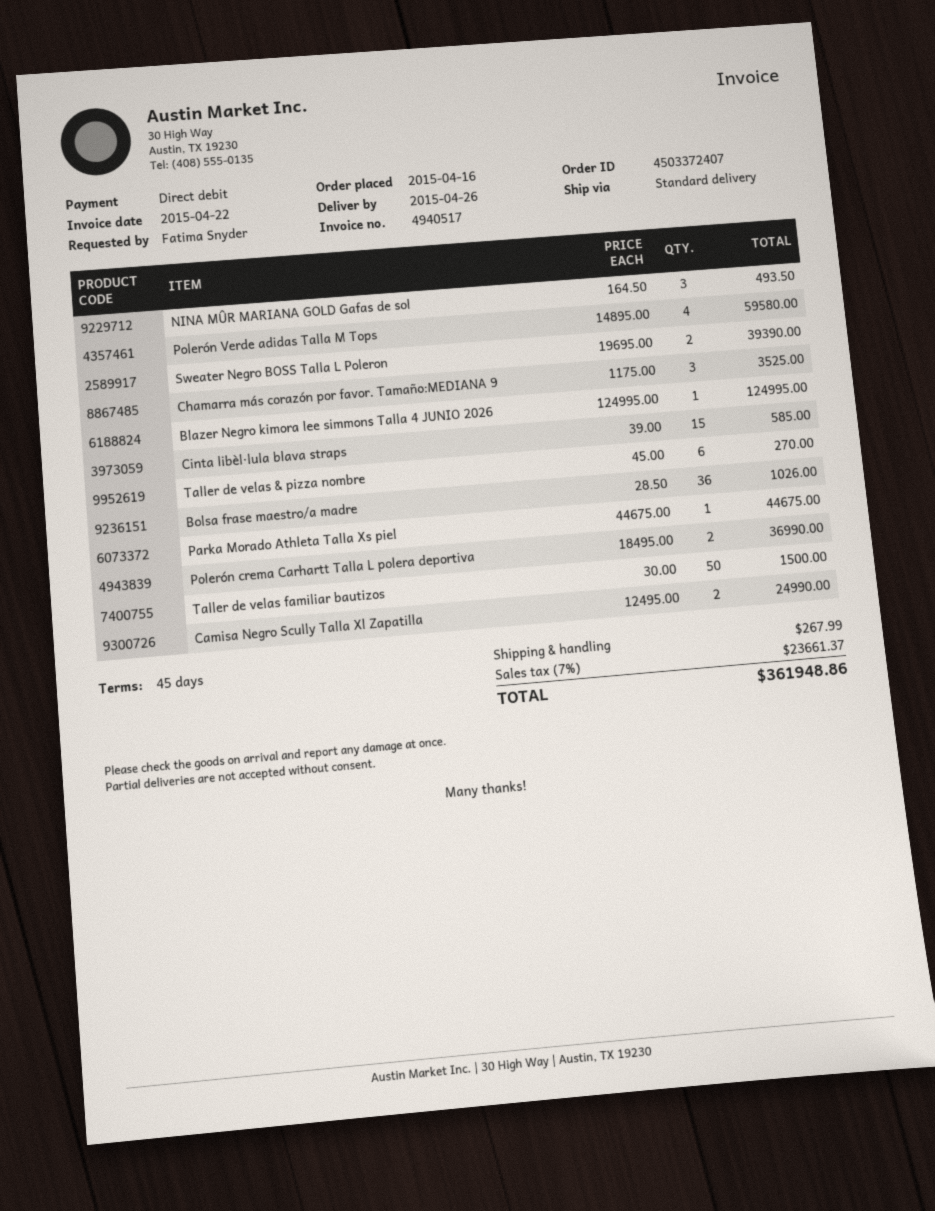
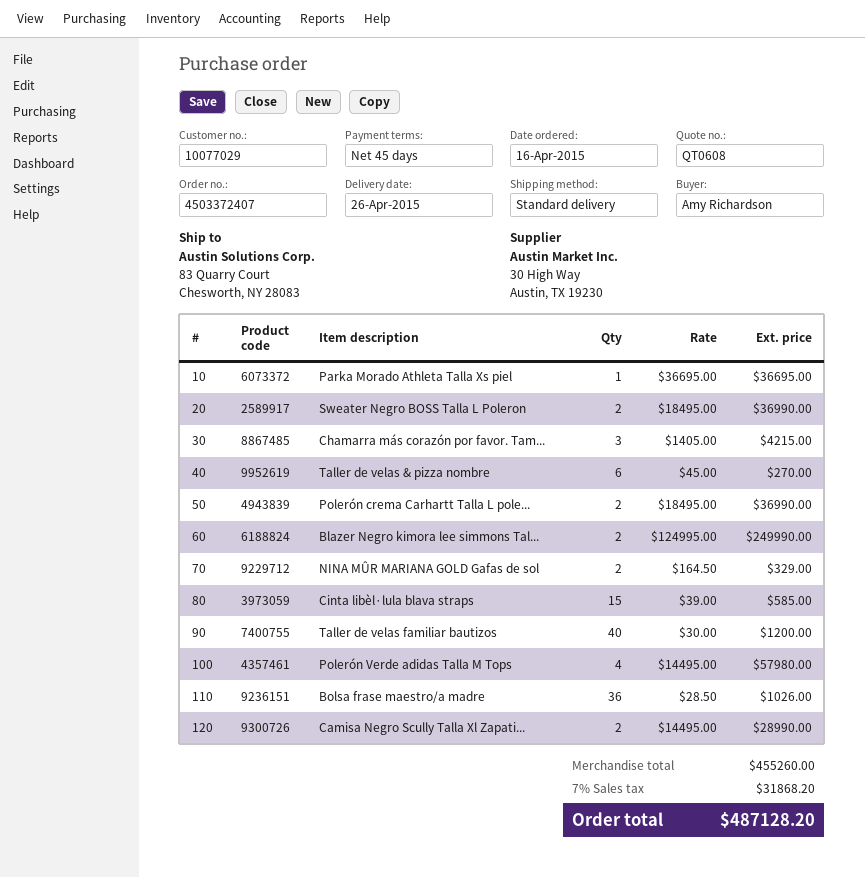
ordered by: Fatima Snyder -> Amy Richardson
NINA MÛR MARIANA GOLD Gafas de sol: 3 x 164.50 = 493.50 -> 2 x 164.50 = 329.00
Polerón Verde adidas Talla M Tops: 4 x 14895.00 = 59580.00 -> 4 x 14495.00 = 57980.00
Sweater Negro BOSS Talla L Poleron: 2 x 19695.00 = 39390.00 -> 2 x 18495.00 = 36990.00
Chamarra más corazón por favor. Tamaño:MEDIANA 9: 3 x 1175.00 = 3525.00 -> 3 x 1405.00 = 4215.00
Blazer Negro kimora lee simmons Talla 4 JUNIO 2026: 1 x 124995.00 = 124995.00 -> 2 x 124995.00 = 249990.00
Parka Morado Athleta Talla Xs piel: 1 x 44675.00 = 44675.00 -> 1 x 36695.00 = 36695.00
Taller de velas familiar bautizos: 50 x 30.00 = 1500.00 -> 40 x 30.00 = 1200.00
Camisa Negro Scully Talla Xl Zapatilla: 2 x 12495.00 = 24990.00 -> 2 x 14495.00 = 28990.00
shipping: 267.99 -> none
tax: 7% = 23661.37 -> 7% = 31868.20
total: 361948.86 -> 487128.20

